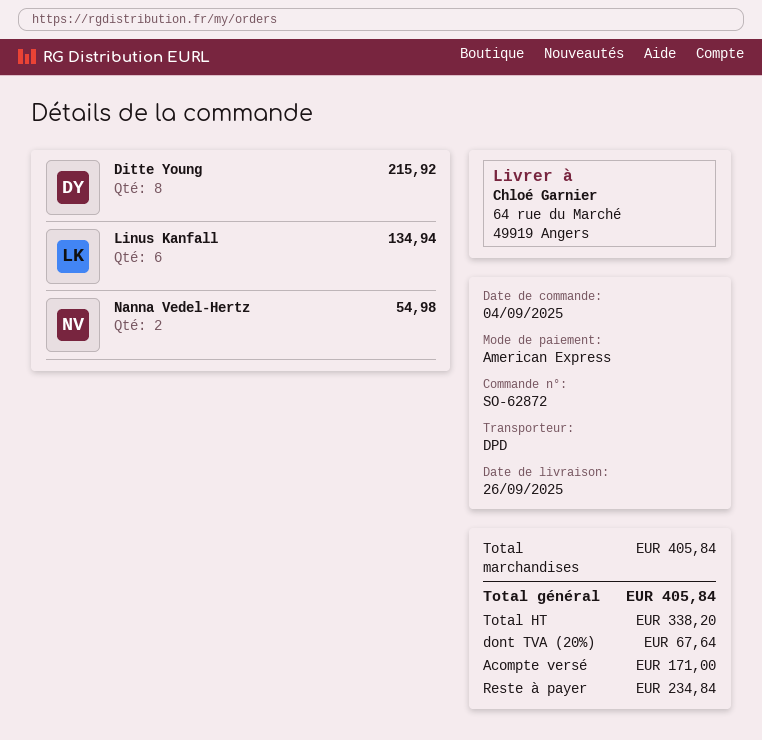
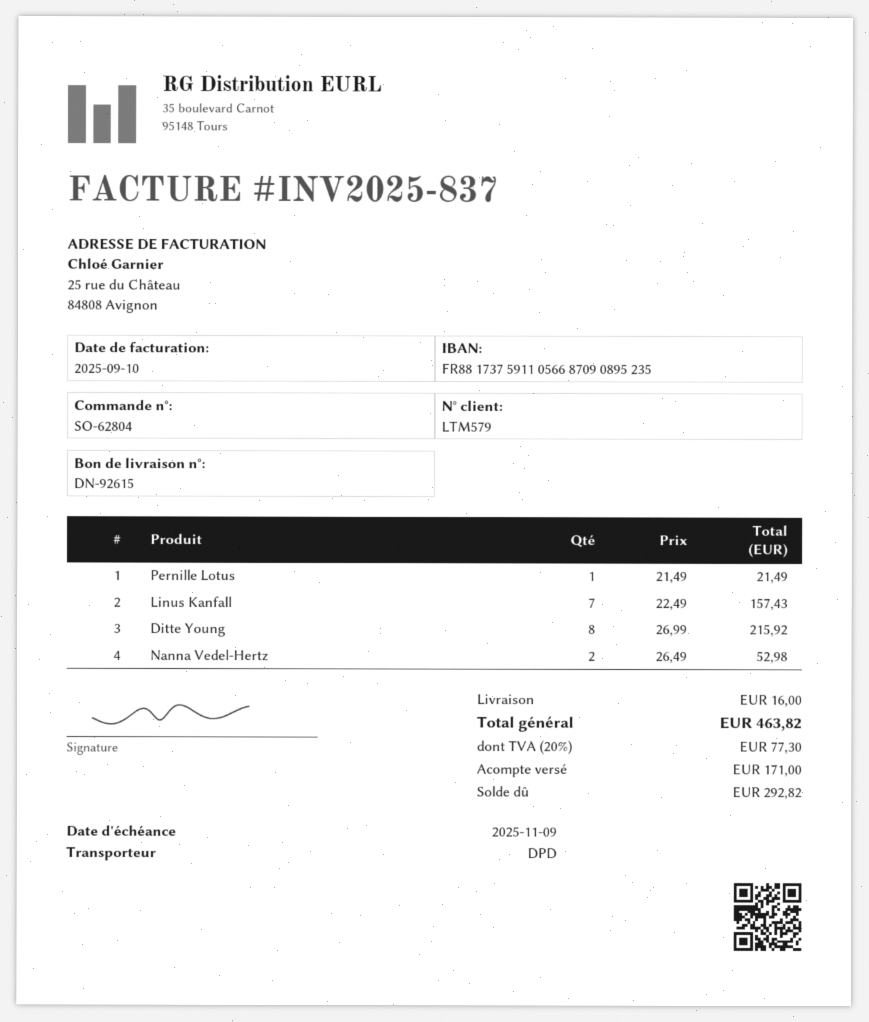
order number: SO-62872 -> SO-62804
Linus Kanfall: 6 for 134.94 -> 7 for 157.43
Nanna Vedel-Hertz: 2 for 54.98 -> 2 for 52.98
Pernille Lotus: none -> 1 for 21.49
shipping: none -> 16.00
tax: 20% = 67.64 -> 20% = 77.30
total: 405.84 -> 463.82
balance: 234.84 -> 292.82

